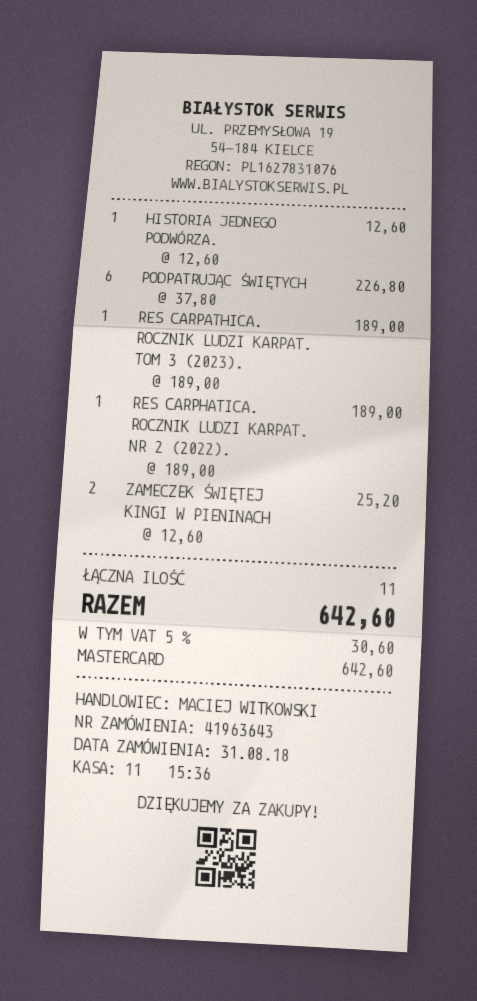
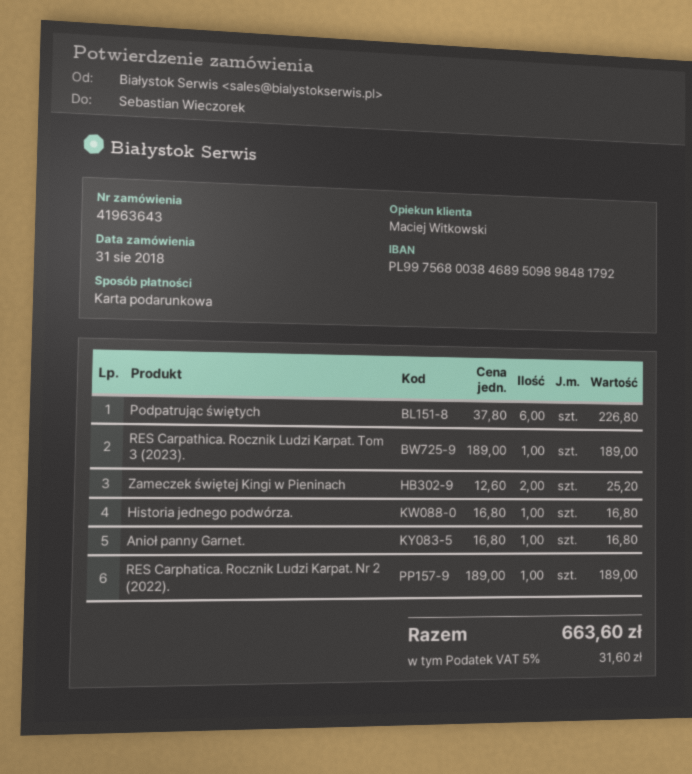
payment method: Mastercard -> gift card
HISTORIA JEDNEGO PODWÓRZA.: 1 x 12.60 = 12.60 -> 1 x 16.80 = 16.80
Anioł panny Garnet.: none -> 1 x 16.80 = 16.80
tax: 5% = 30.60 -> 5% = 31.60
total: 642.60 -> 663.60

